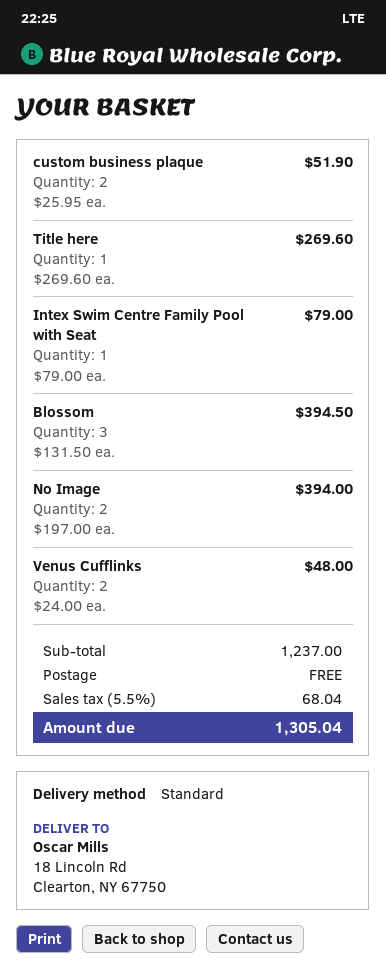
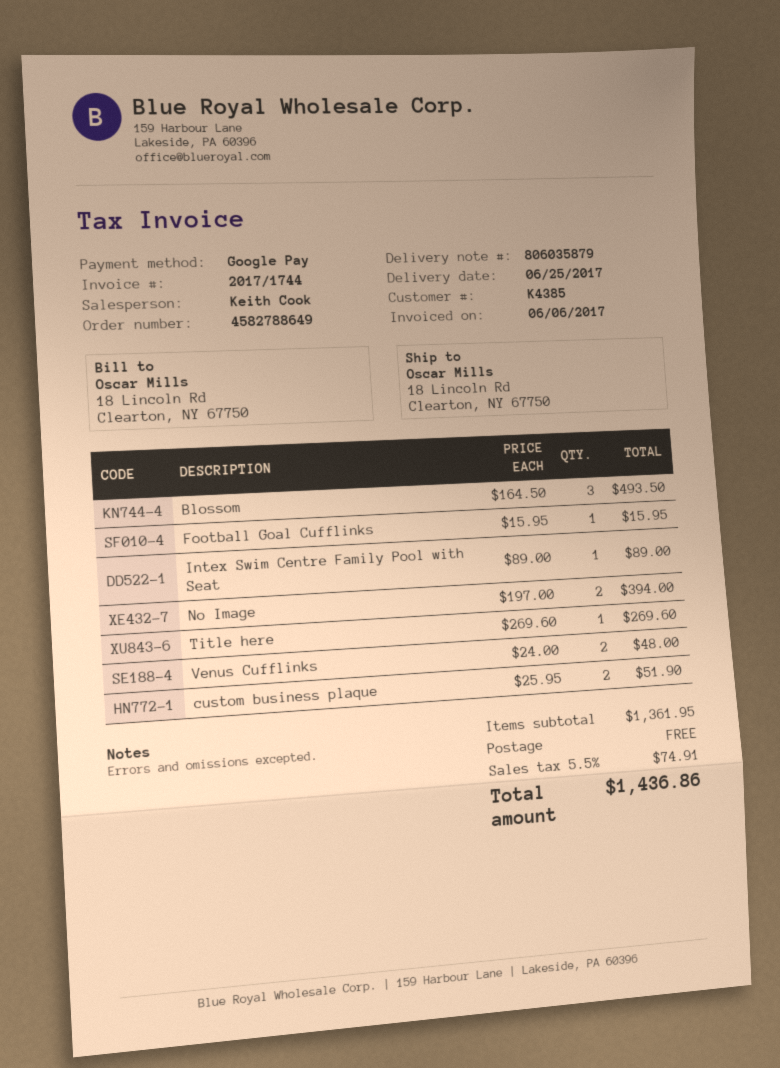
Intex Swim Centre Family Pool with Seat: 1 x 79.00 = 79.00 -> 1 x 89.00 = 89.00
Blossom: 3 x 131.50 = 394.50 -> 3 x 164.50 = 493.50
Football Goal Cufflinks: none -> 1 x 15.95 = 15.95
subtotal: 1237.00 -> 1361.95
tax: 5.5% = 68.04 -> 5.5% = 74.91
total: 1305.04 -> 1436.86

